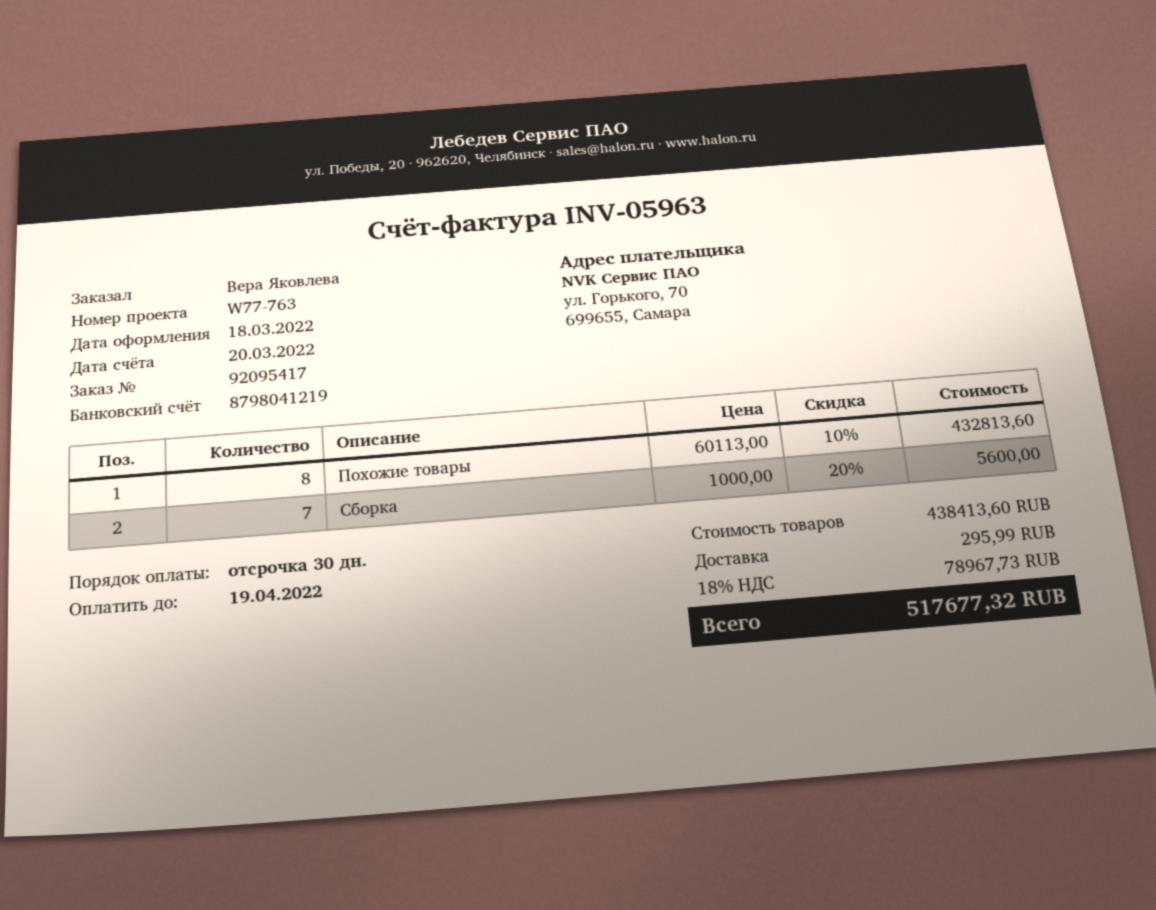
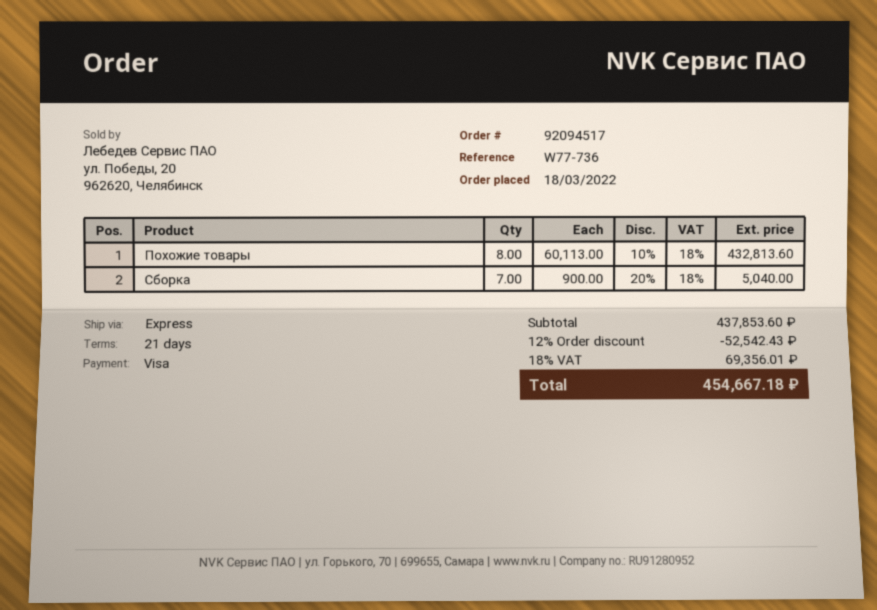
order number: 92095417 -> 92094517
payment terms: 30 days -> 21 days
reference: W77-763 -> W77-736
Сборка: 7 x 1000.00 - 20% = 5600.00 -> 7 x 900.00 - 20% = 5040.00
subtotal: 438413.60 -> 437853.60
discount: none -> 12% = 52542.43
shipping: 295.99 -> none
tax: 18% = 78967.73 -> 18% = 69356.01
total: 517677.32 -> 454667.18

